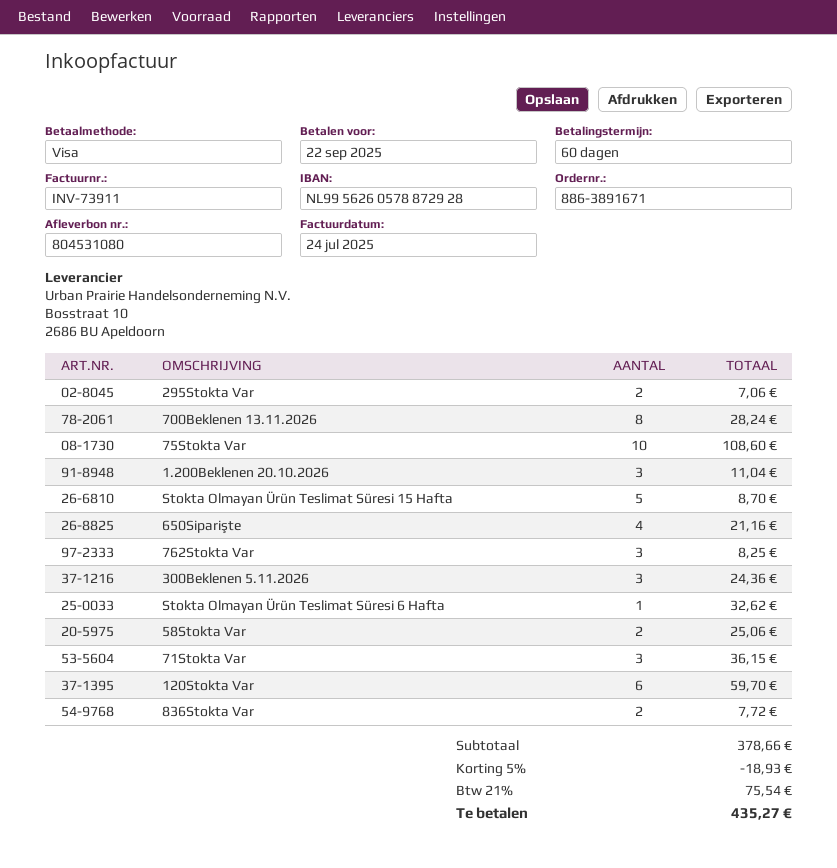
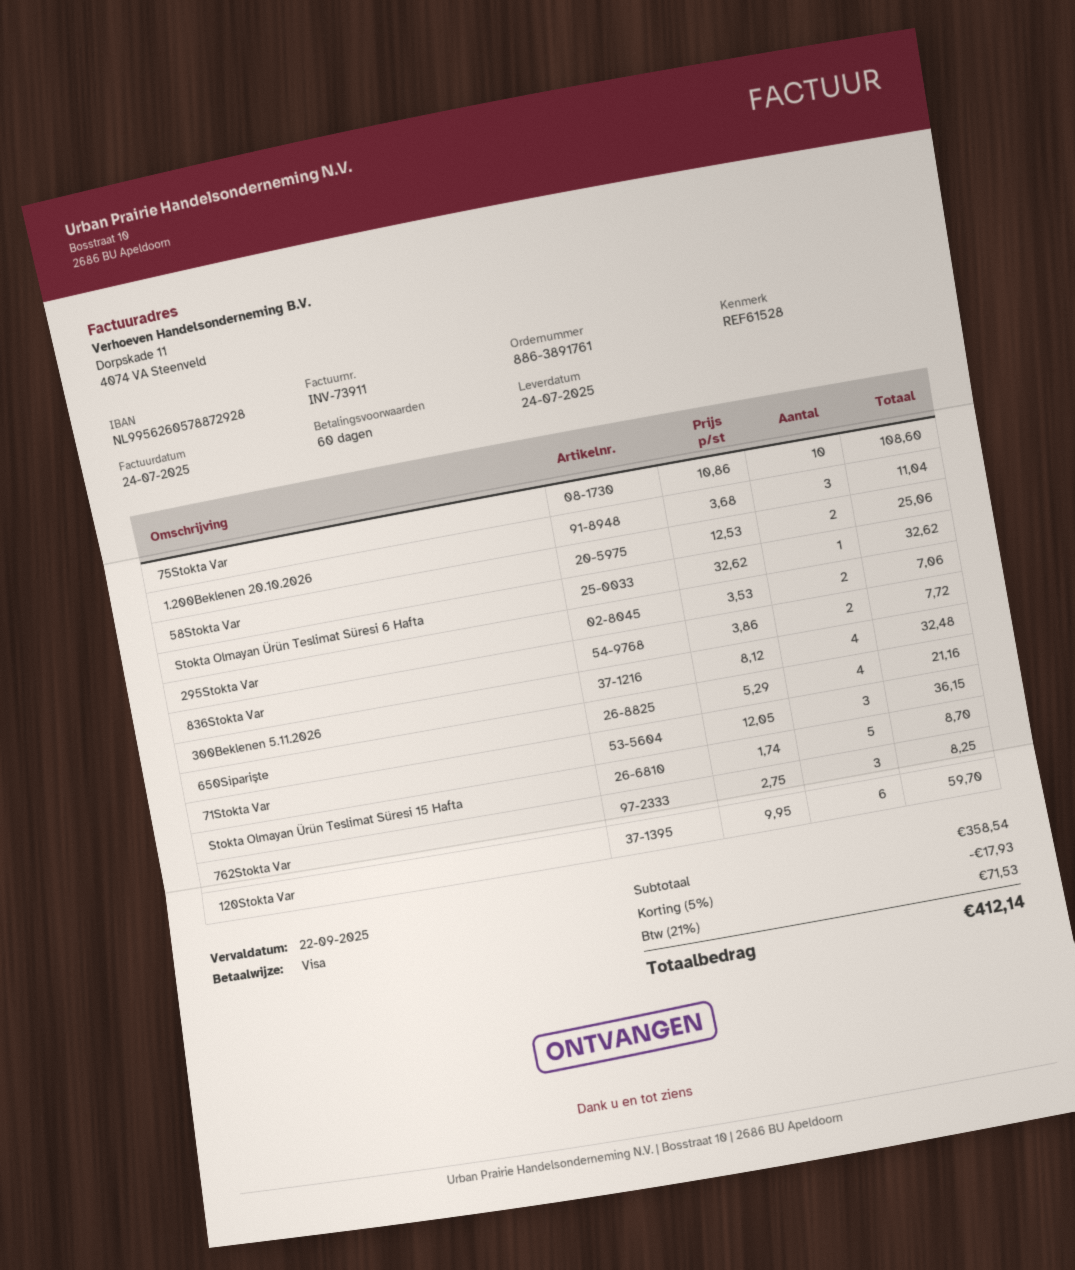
order number: 886-3891671 -> 886-3891761
700Beklenen 13.11.2026: 8 for 28.24 -> none
300Beklenen 5.11.2026: 3 for 24.36 -> 4 for 32.48
subtotal: 378.66 -> 358.54
discount: 5% = 18.93 -> 5% = 17.93
tax: 21% = 75.54 -> 21% = 71.53
total: 435.27 -> 412.14

